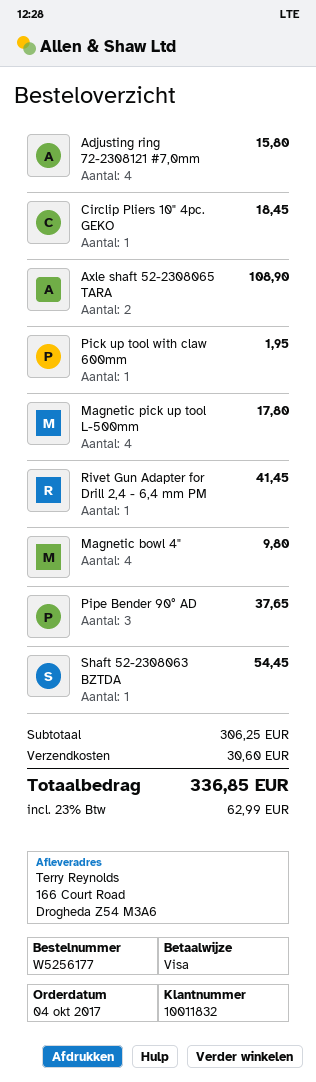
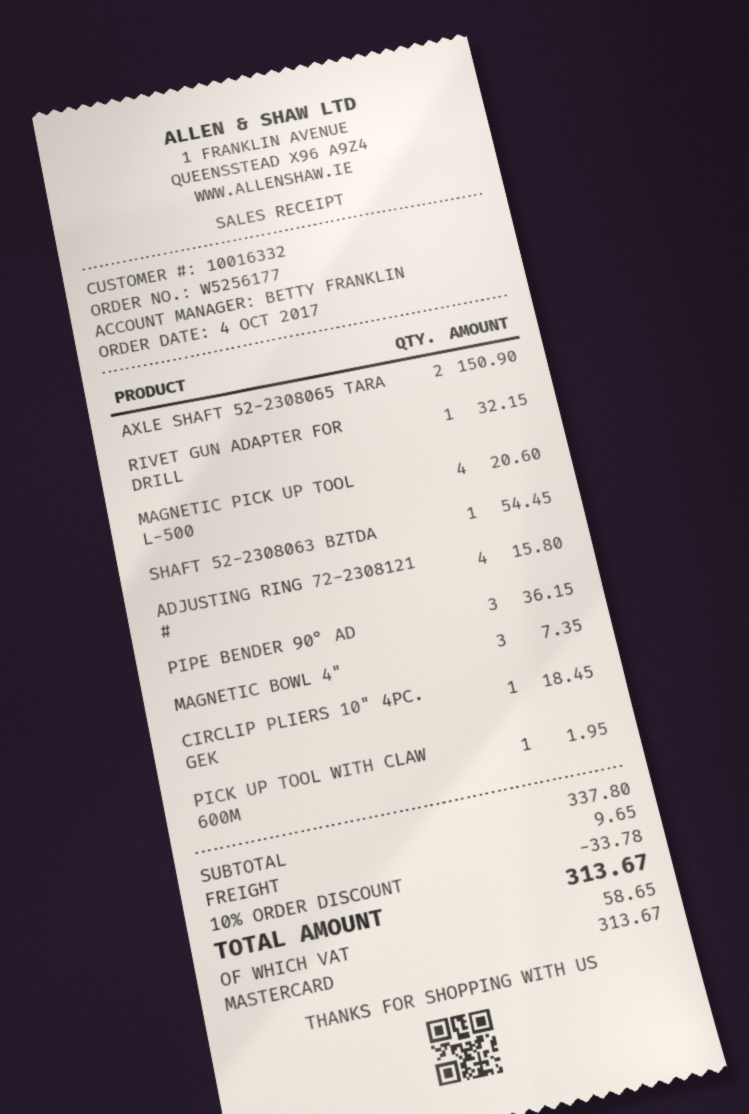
customer number: 10011832 -> 10016332
payment method: Visa -> Mastercard
Axle shaft 52-2308065 TARA: 2 for 108.90 -> 2 for 150.90
Magnetic pick up tool L-500mm: 4 for 17.80 -> 4 for 20.60
Rivet Gun Adapter for Drill 2,4 - 6,4 mm PM: 1 for 41.45 -> 1 for 32.15
Magnetic bowl 4": 4 for 9.80 -> 3 for 7.35
Pipe Bender 90° AD: 3 for 37.65 -> 3 for 36.15
subtotal: 306.25 -> 337.80
discount: none -> 10% = 33.78
shipping: 30.60 -> 9.65
tax: 62.99 -> 58.65
total: 336.85 -> 313.67

